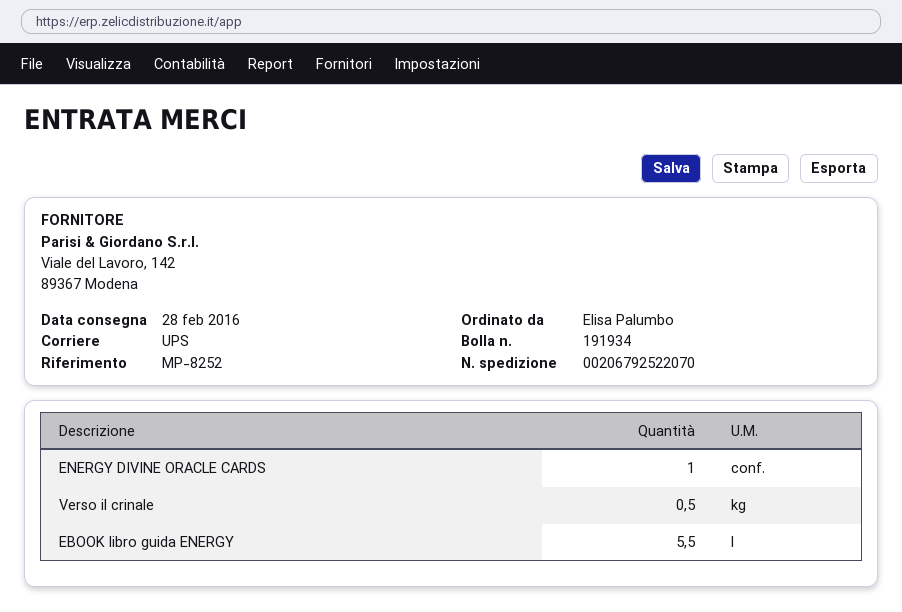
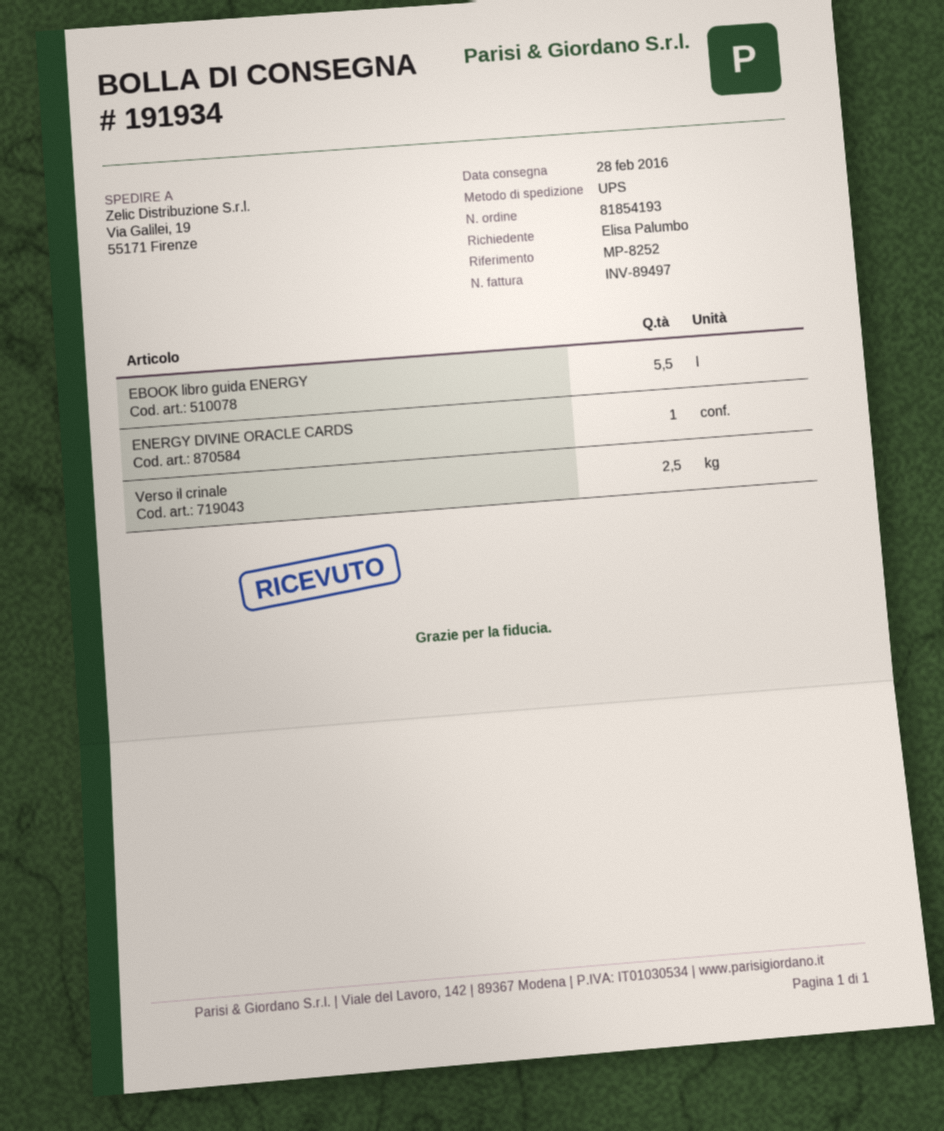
Verso il crinale: 0.5 -> 2.5

